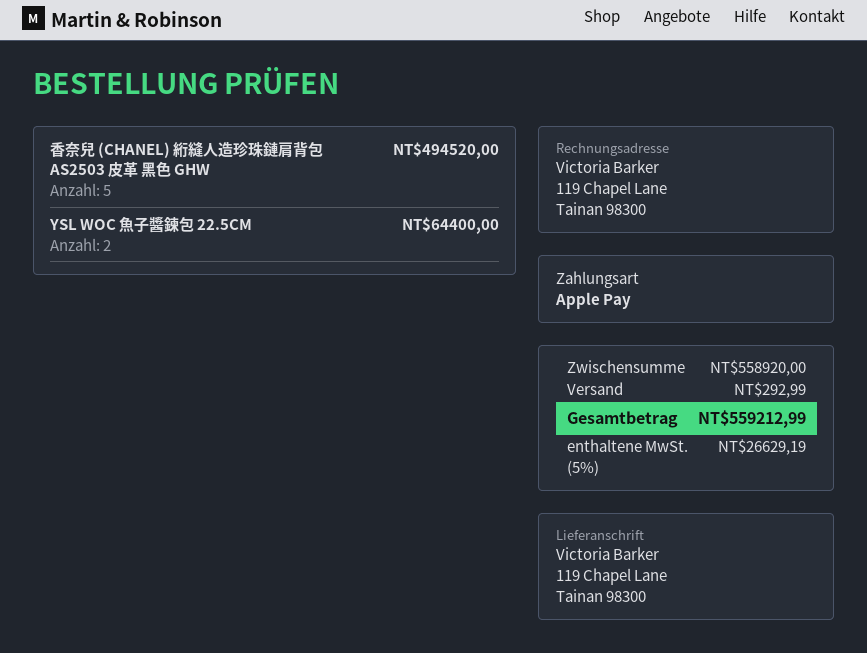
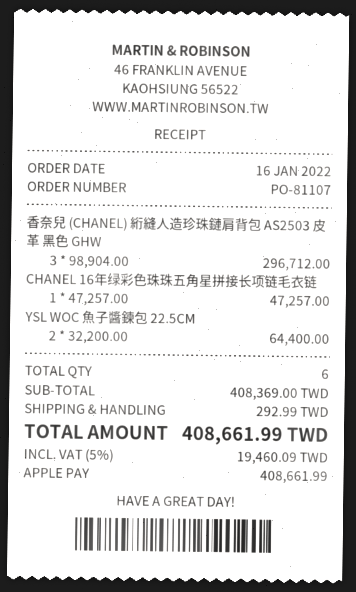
香奈兒 (CHANEL) 絎縫人造珍珠鏈肩背包 AS2503 皮革 黑色 GHW: 5 for 494520.00 -> 3 for 296712.00
CHANEL 16年绿彩色珠珠五角星拼接长项链毛衣链: none -> 1 for 47257.00
subtotal: 558920.00 -> 408369.00
tax: 5% = 26629.19 -> 5% = 19460.09
total: 559212.99 -> 408661.99

